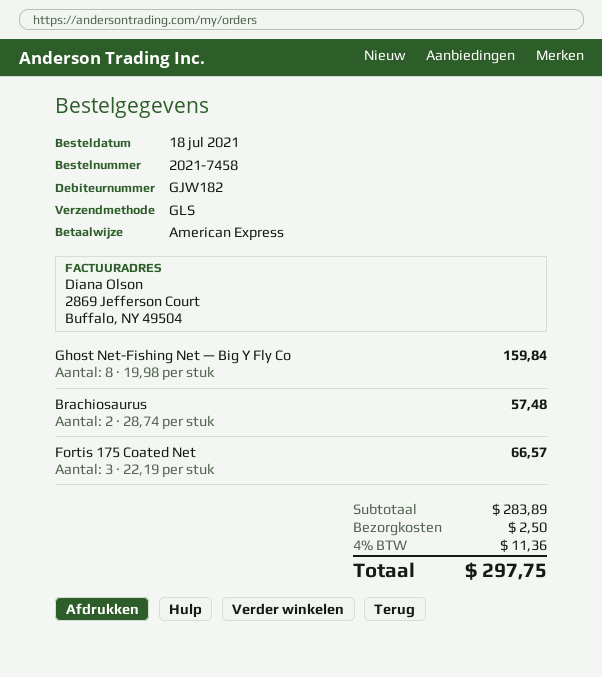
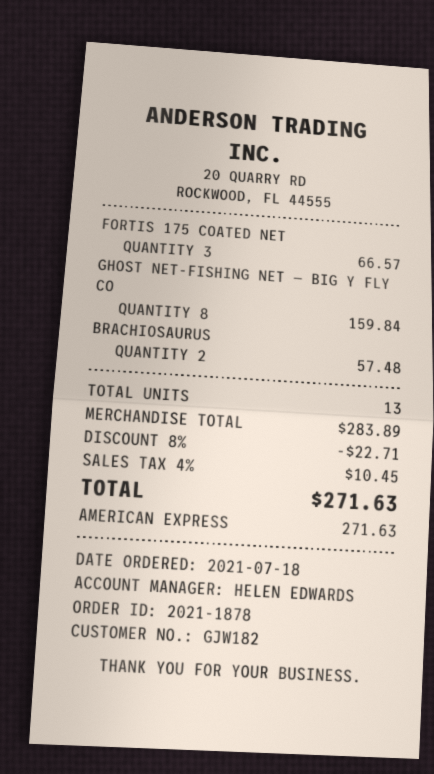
order number: 2021-7458 -> 2021-1878
discount: none -> 8% = 22.71
shipping: 2.50 -> none
tax: 4% = 11.36 -> 4% = 10.45
total: 297.75 -> 271.63

